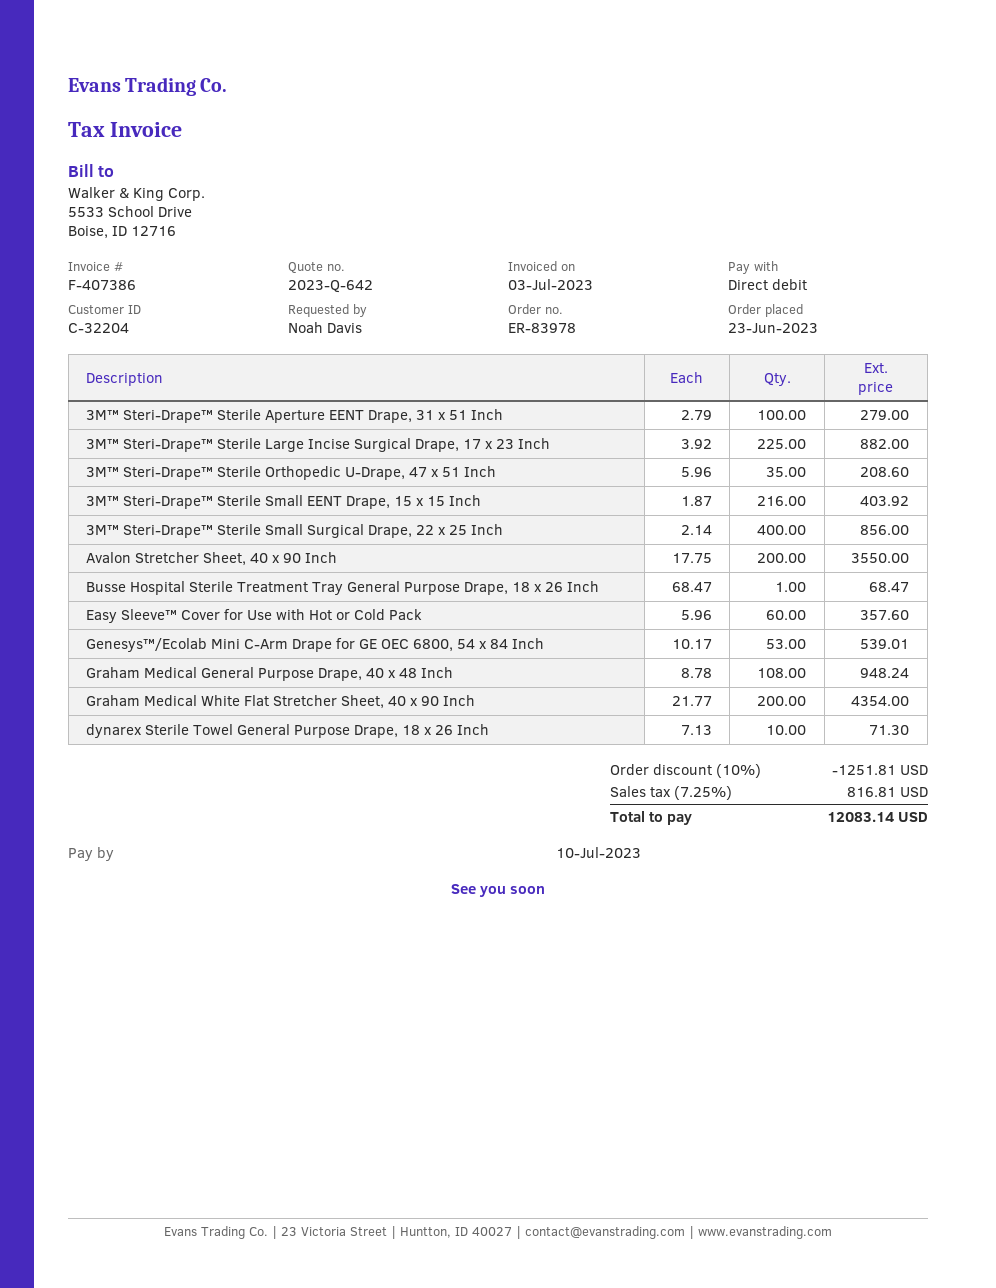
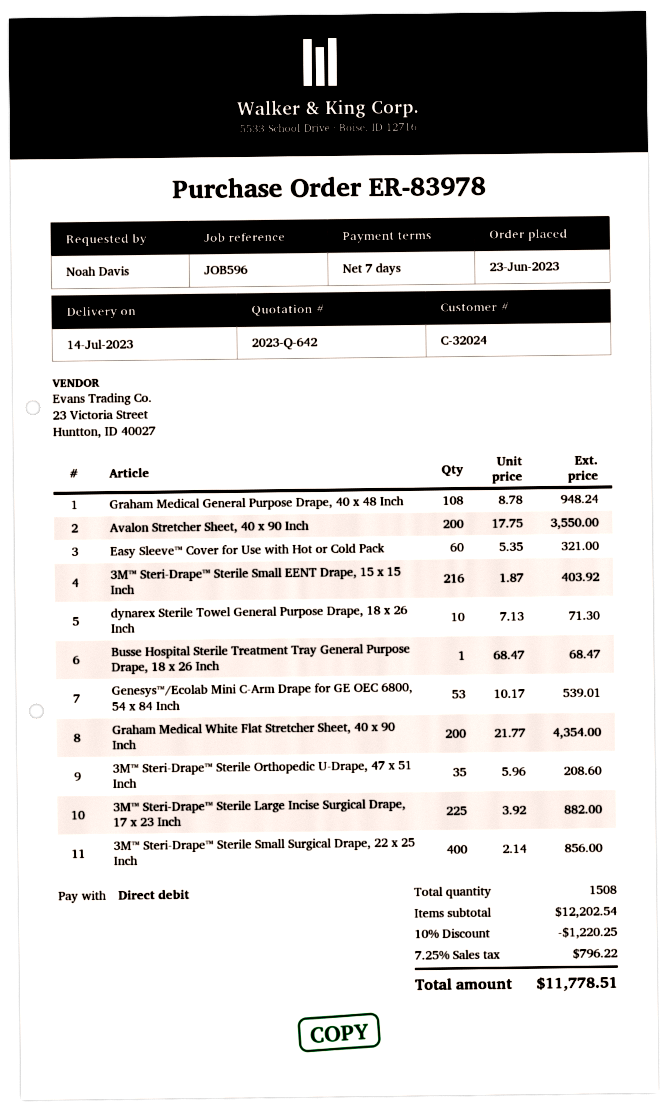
customer number: C-32204 -> C-32024
3M™ Steri-Drape™ Sterile Aperture EENT Drape, 31 x 51 Inch: 100 x 2.79 = 279.00 -> none
Easy Sleeve™ Cover for Use with Hot or Cold Pack: 60 x 5.96 = 357.60 -> 60 x 5.35 = 321.00
discount: 10% = 1251.81 -> 10% = 1220.25
tax: 7.25% = 816.81 -> 7.25% = 796.22
total: 12083.14 -> 11778.51

